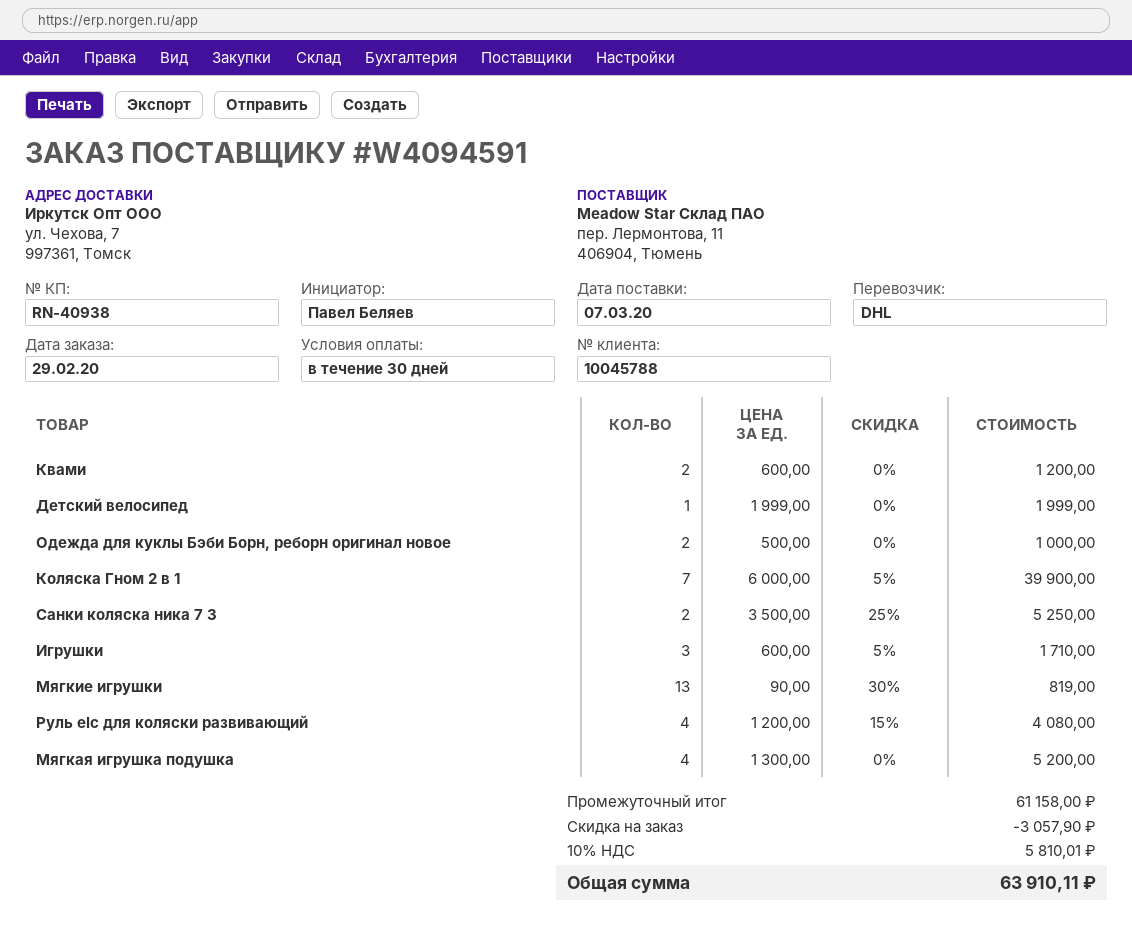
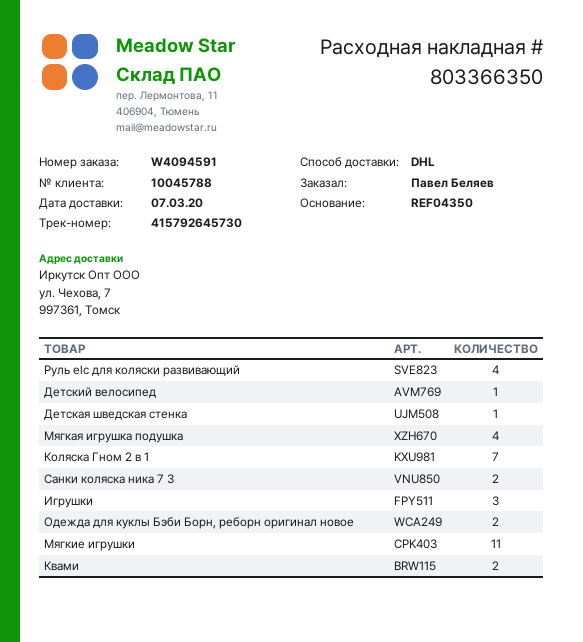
Мягкие игрушки: 13 -> 11
Детская шведская стенка: none -> 1

